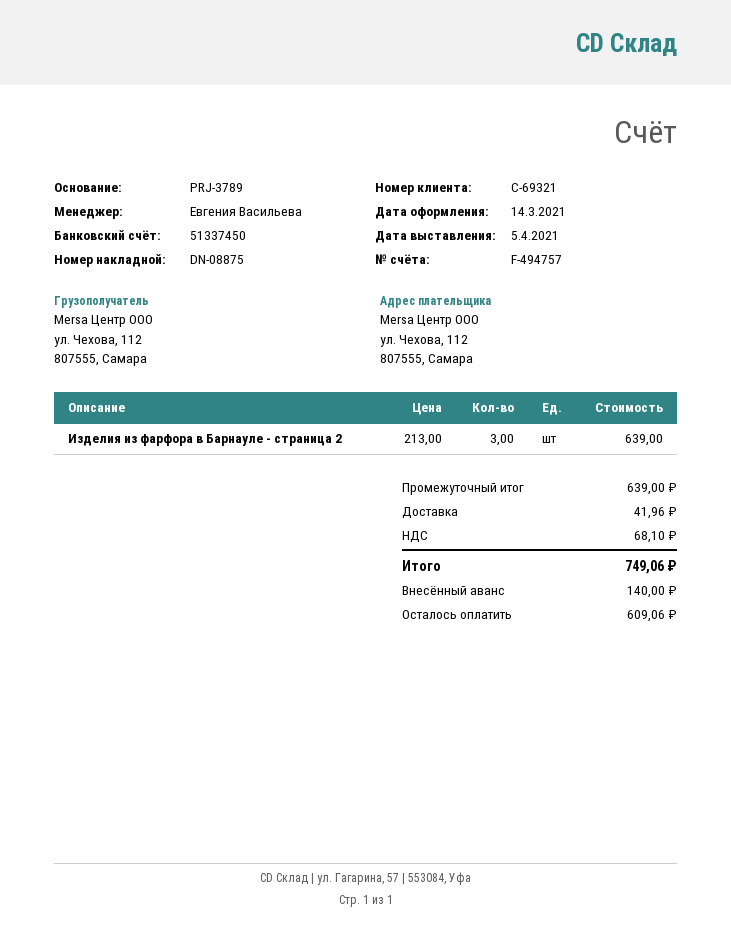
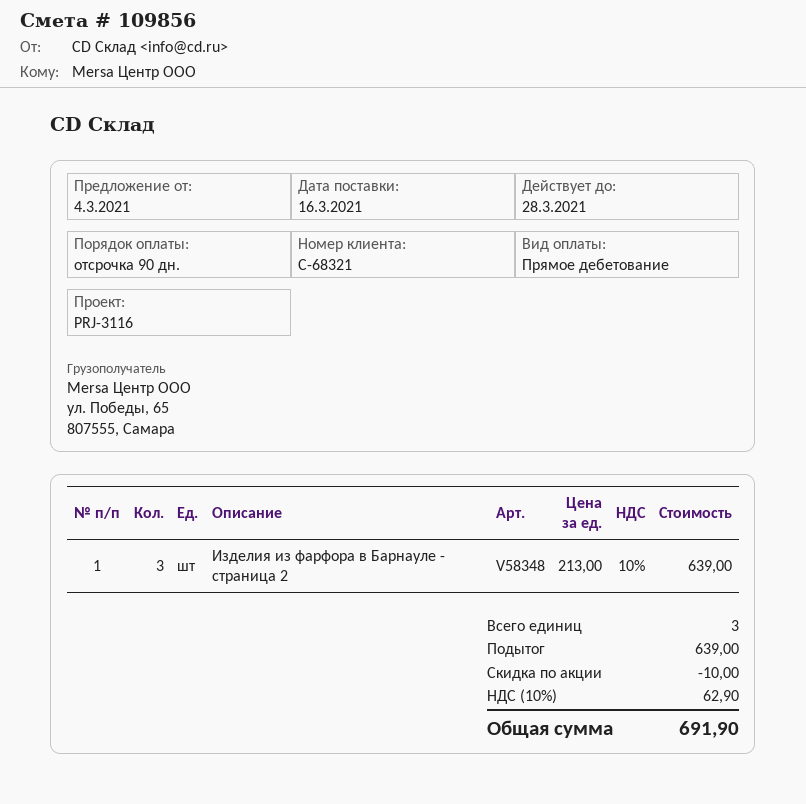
customer number: C-69321 -> C-68321
reference: PRJ-3789 -> PRJ-3116
ship to: ул. Чехова, 112, 807555, Самара -> ул. Победы, 65, 807555, Самара
discount: none -> 10.00
shipping: 41.96 -> none
tax: 68.10 -> 62.90
total: 749.06 -> 691.90

